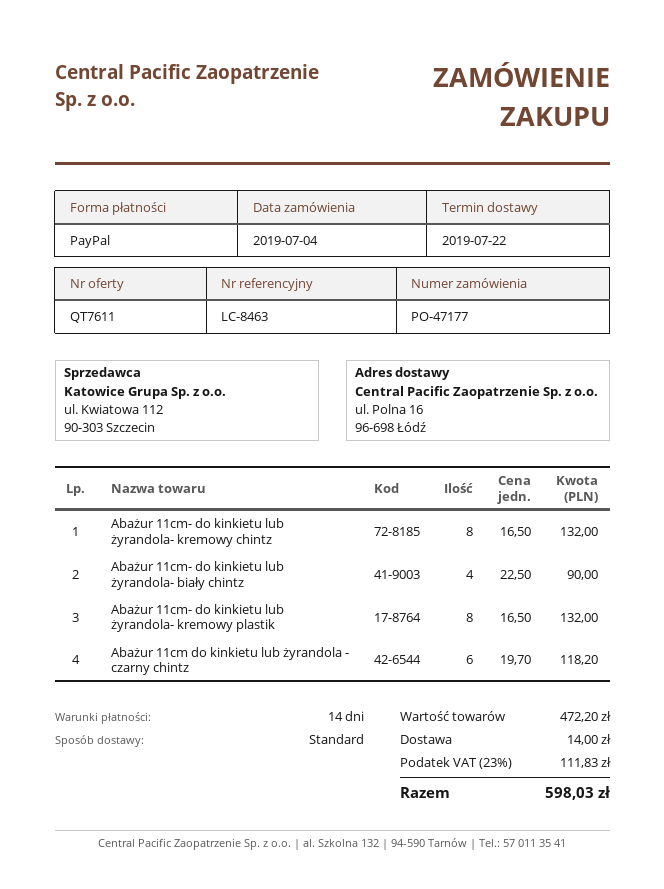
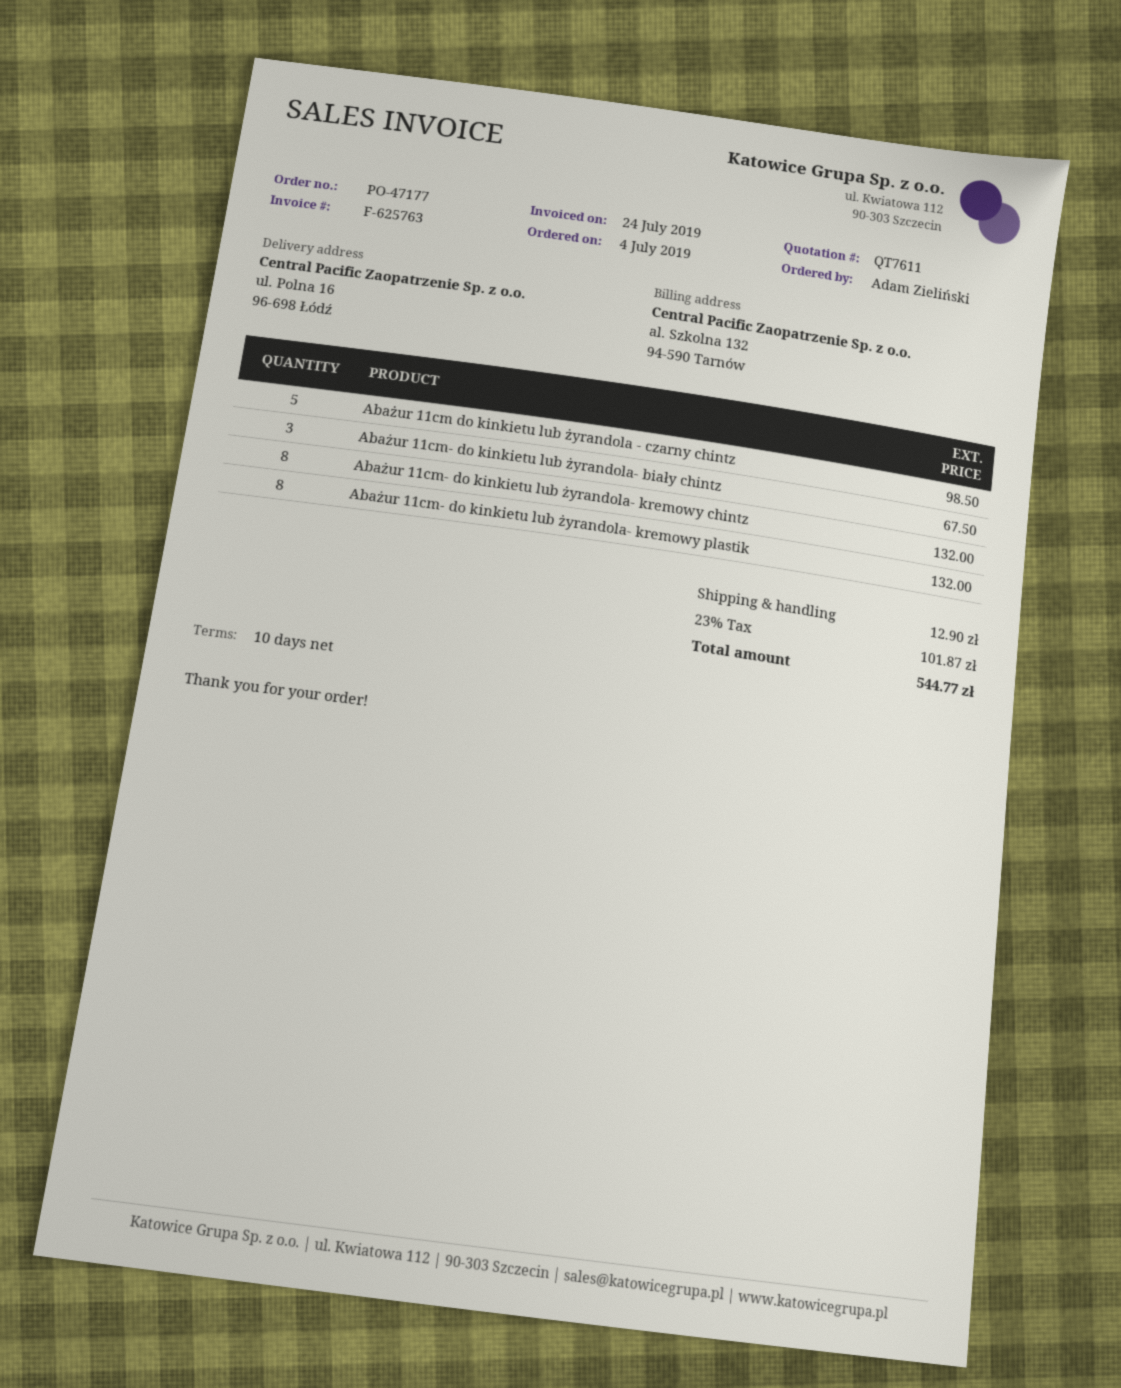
payment terms: 14 days -> 10 days
Abażur 11cm- do kinkietu lub żyrandola- biały chintz: 4 for 90.00 -> 3 for 67.50
Abażur 11cm do kinkietu lub żyrandola - czarny chintz: 6 for 118.20 -> 5 for 98.50
shipping: 14.00 -> 12.90
tax: 23% = 111.83 -> 23% = 101.87
total: 598.03 -> 544.77

